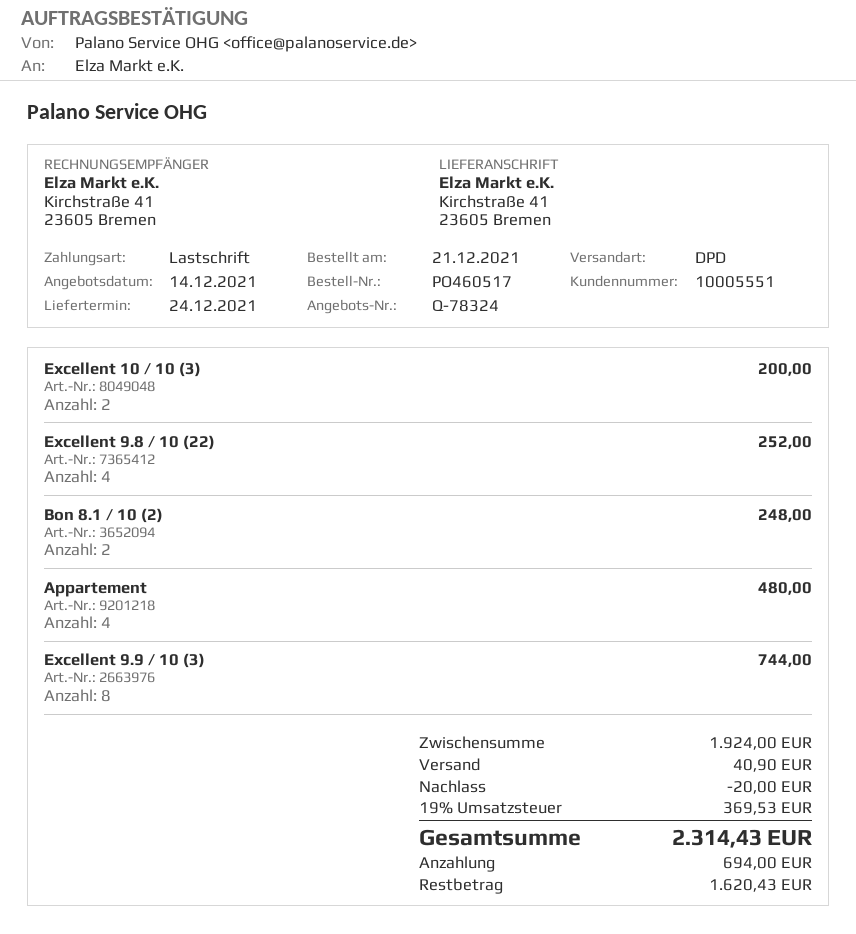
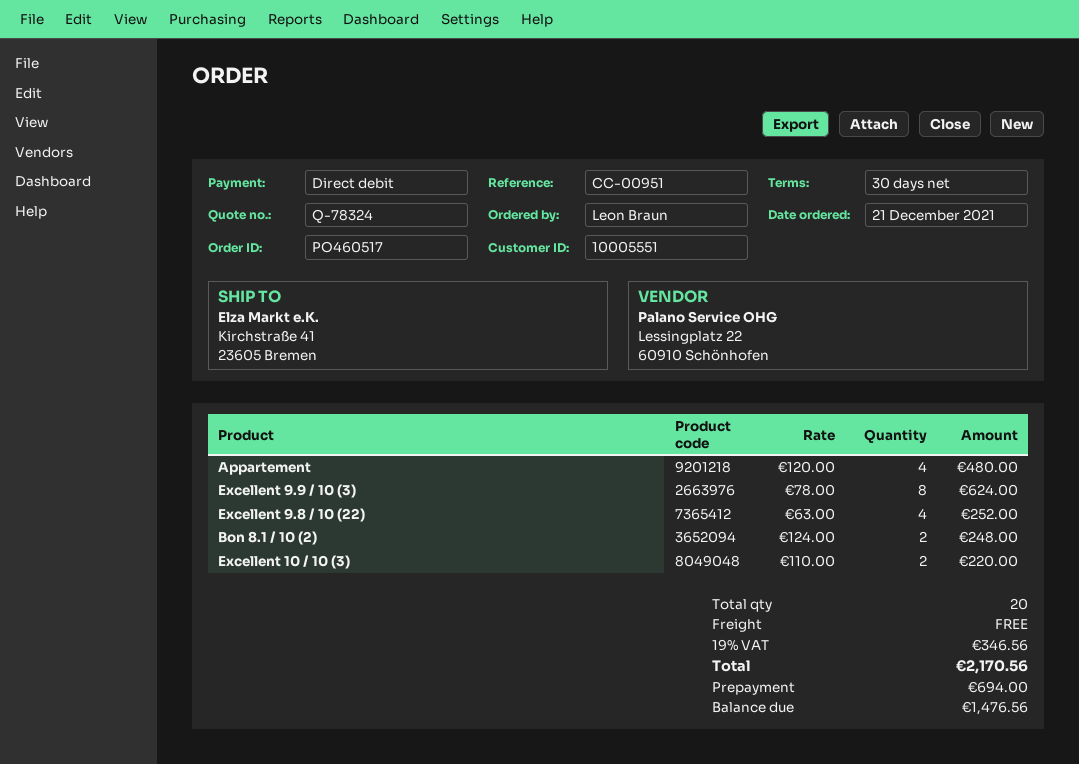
Excellent 10 / 10 (3): 2 for 200.00 -> 2 for 220.00
Excellent 9.9 / 10 (3): 8 for 744.00 -> 8 for 624.00
discount: 20.00 -> none
shipping: 40.90 -> 0.00
tax: 19% = 369.53 -> 19% = 346.56
total: 2314.43 -> 2170.56
balance: 1620.43 -> 1476.56

